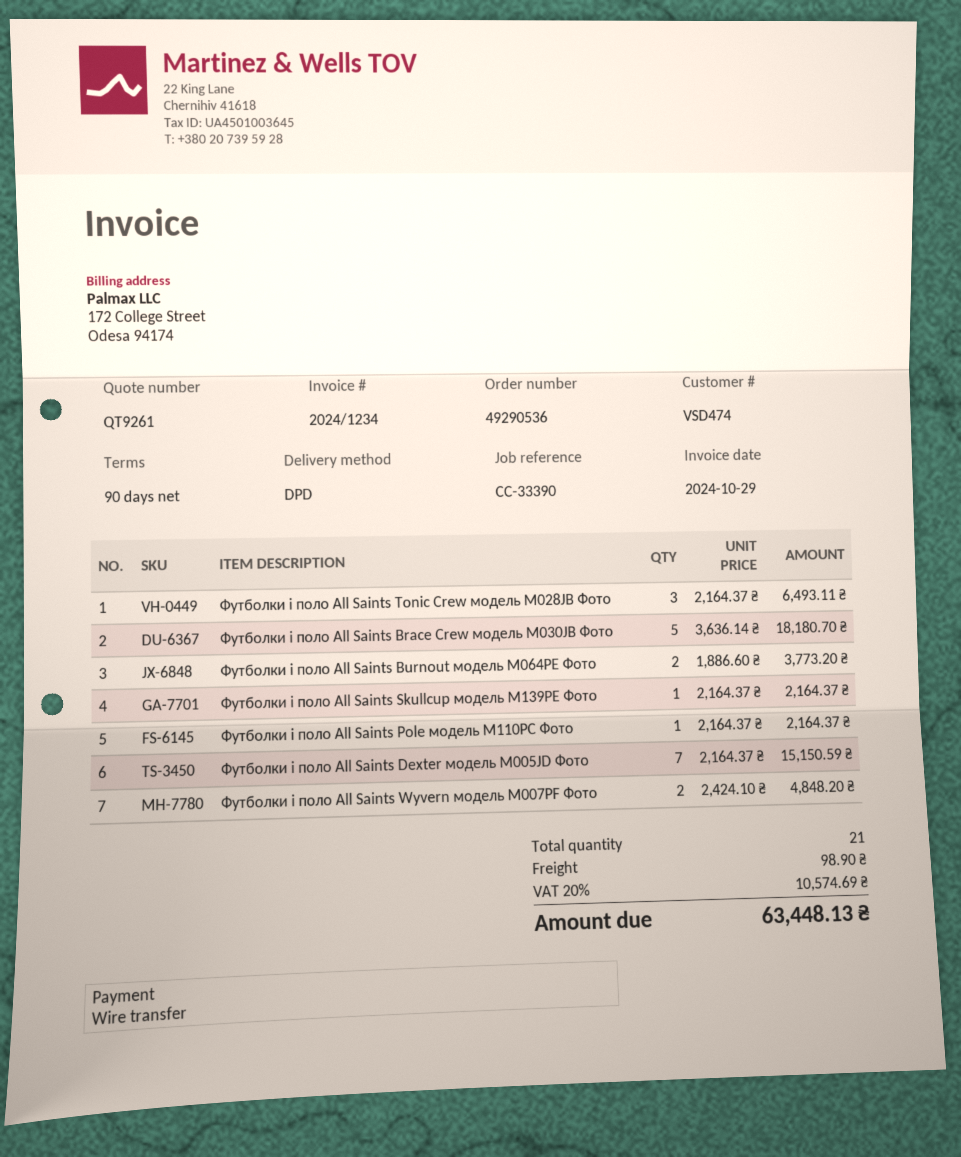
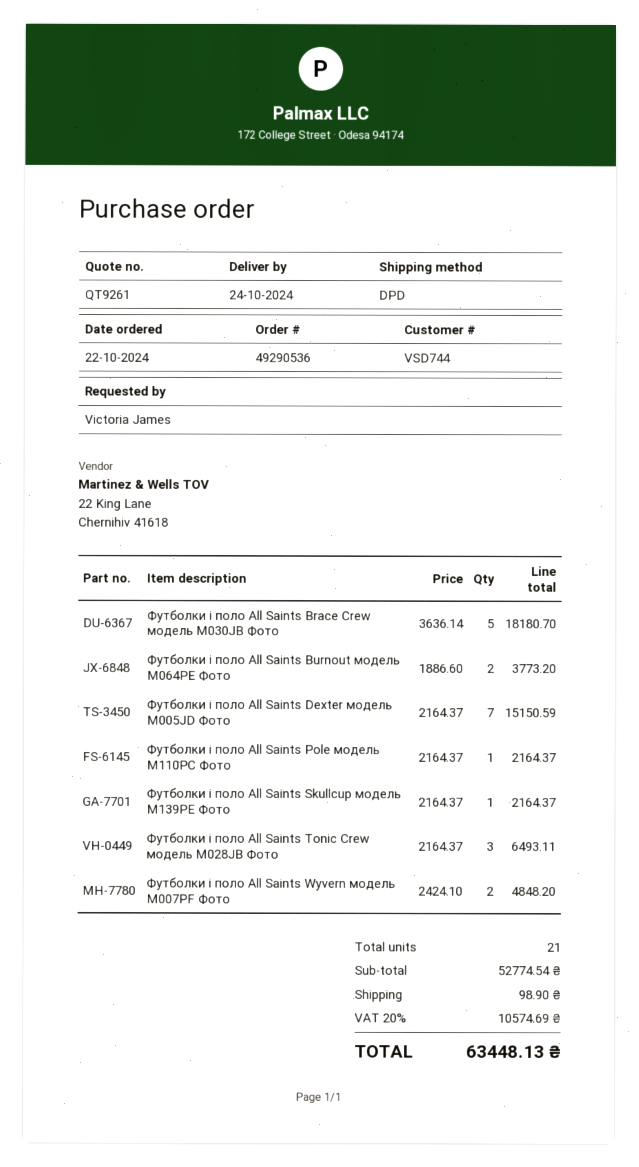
customer number: VSD474 -> VSD744

